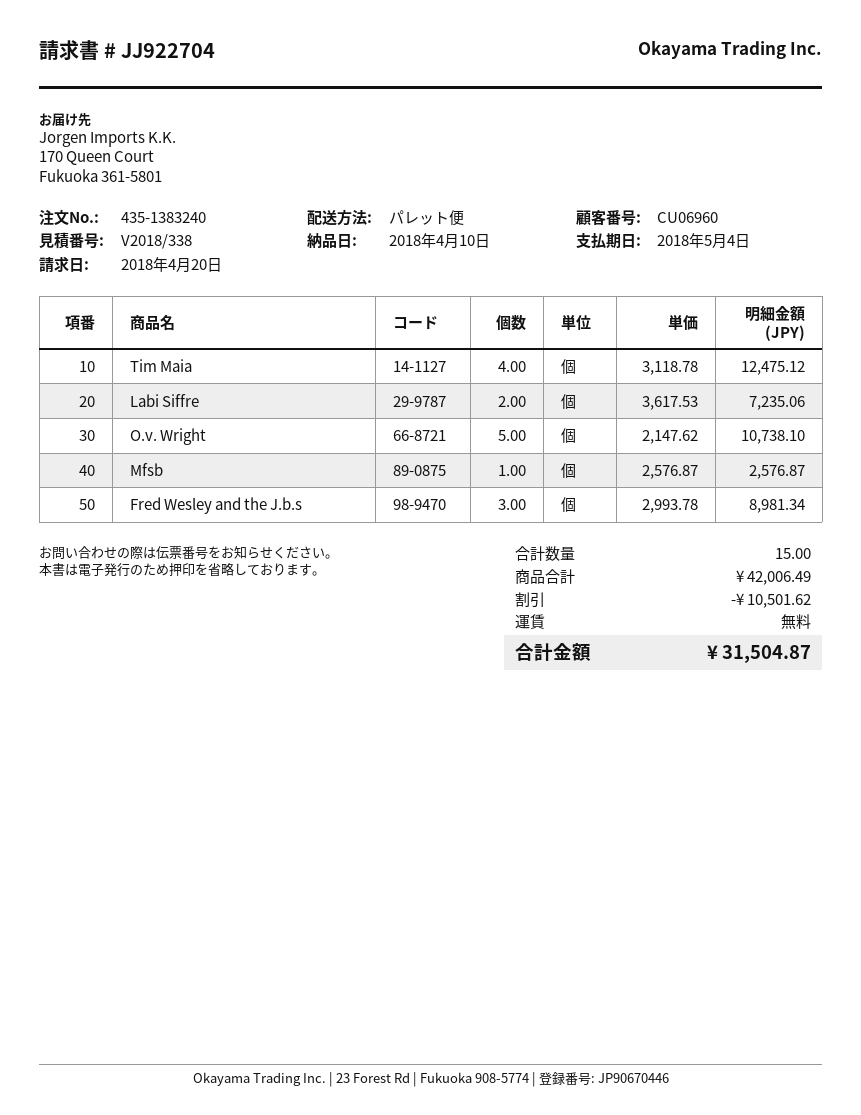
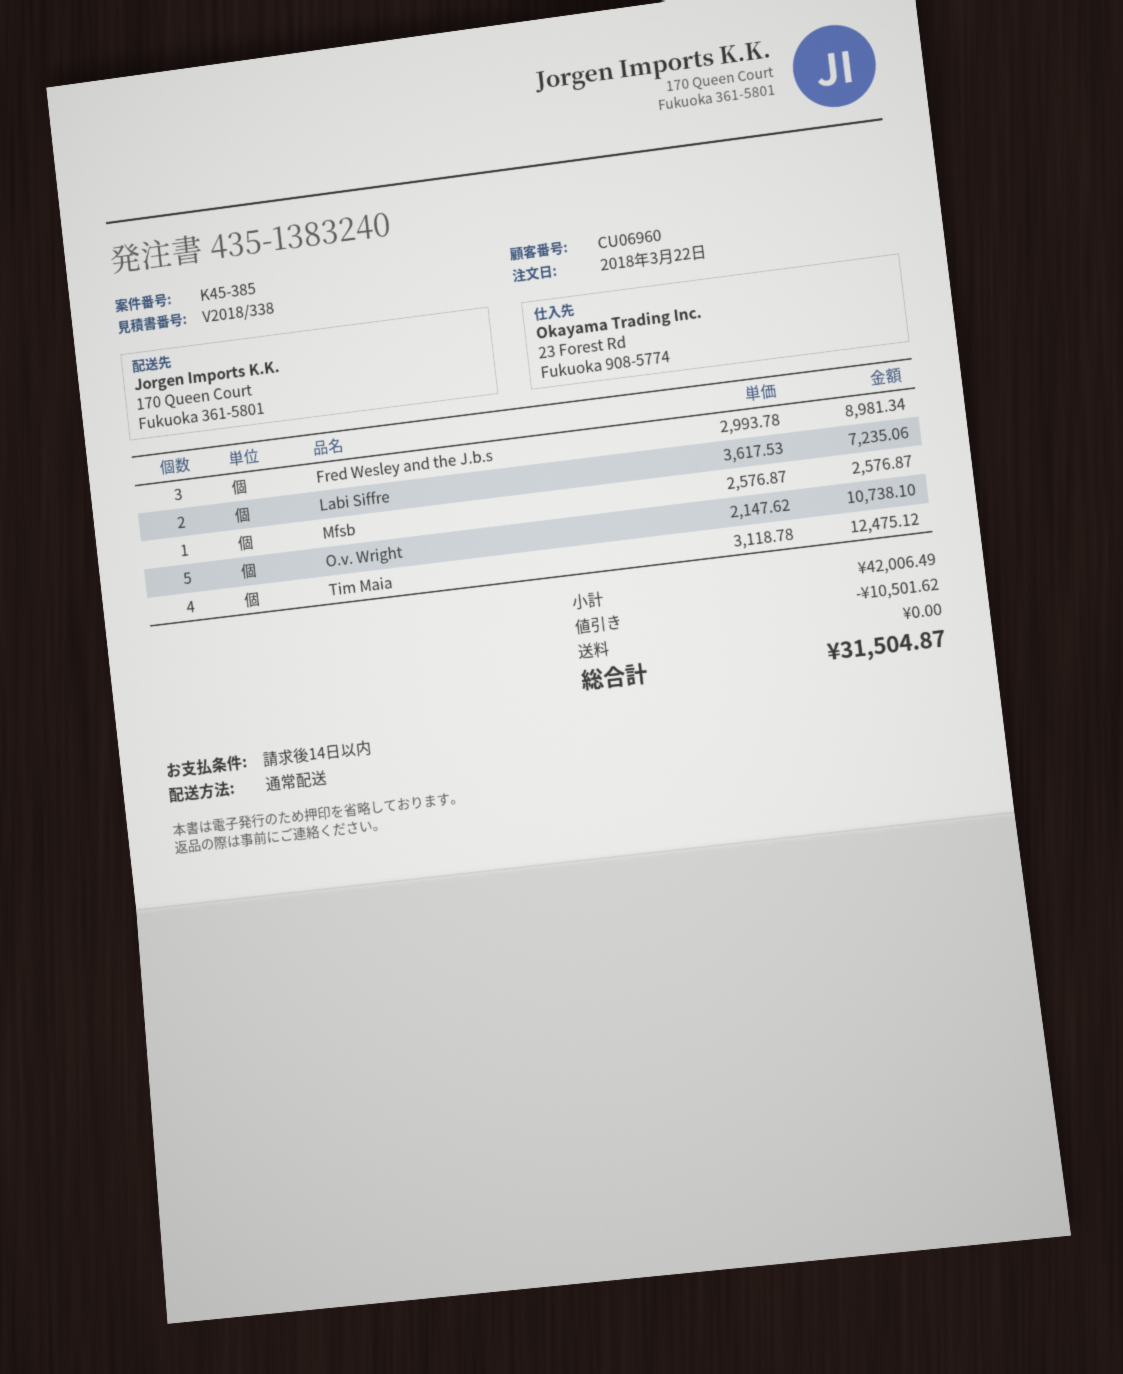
shipping method: pallet freight -> standard

